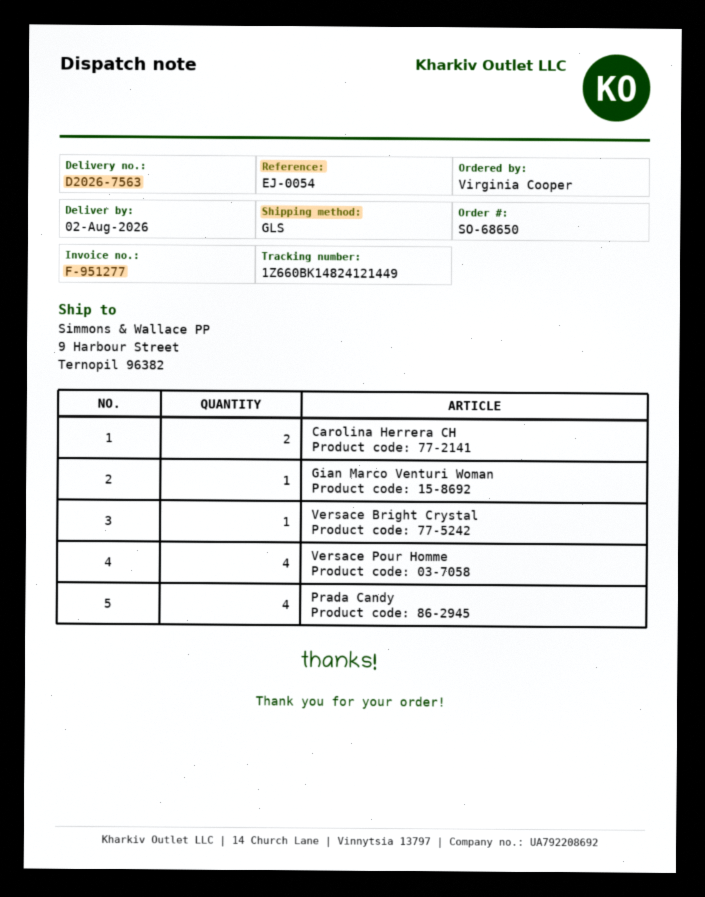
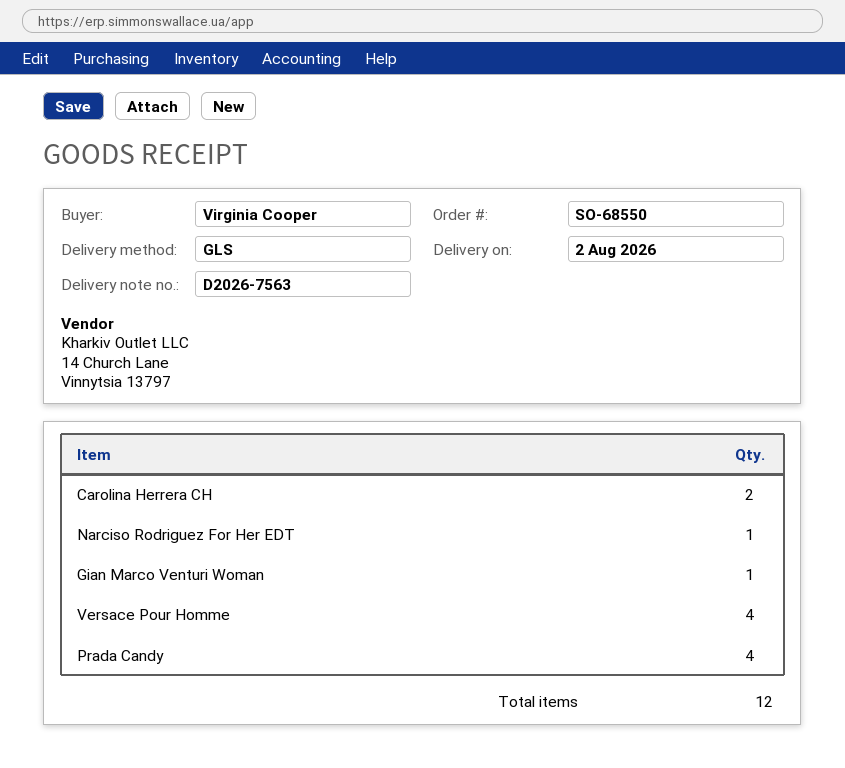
order number: SO-68650 -> SO-68550
Versace Bright Crystal: 1 -> none
Narciso Rodriguez For Her EDT: none -> 1

